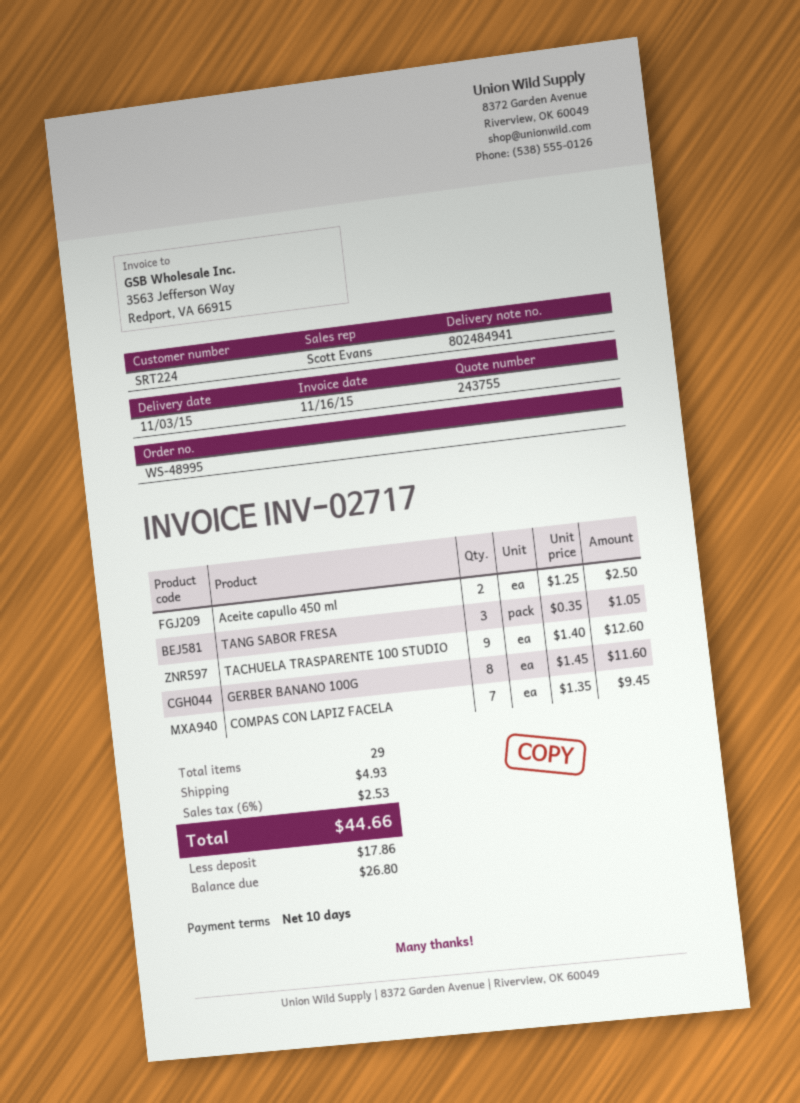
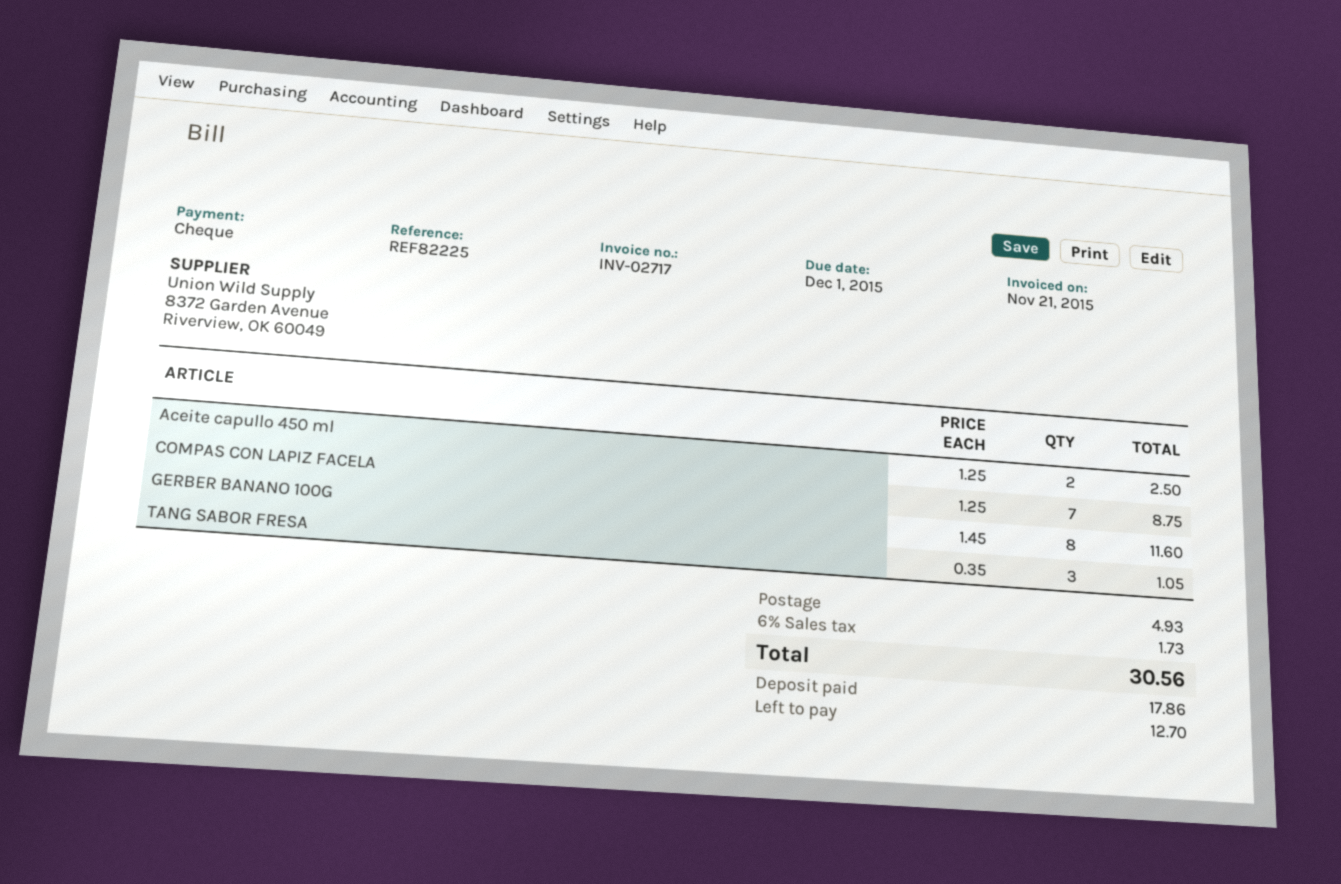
invoice date: 2015-11-16 -> 2015-11-21
TACHUELA TRASPARENTE 100 STUDIO: 9 x 1.40 = 12.60 -> none
COMPAS CON LAPIZ FACELA: 7 x 1.35 = 9.45 -> 7 x 1.25 = 8.75
tax: 6% = 2.53 -> 6% = 1.73
total: 44.66 -> 30.56
balance: 26.80 -> 12.70

